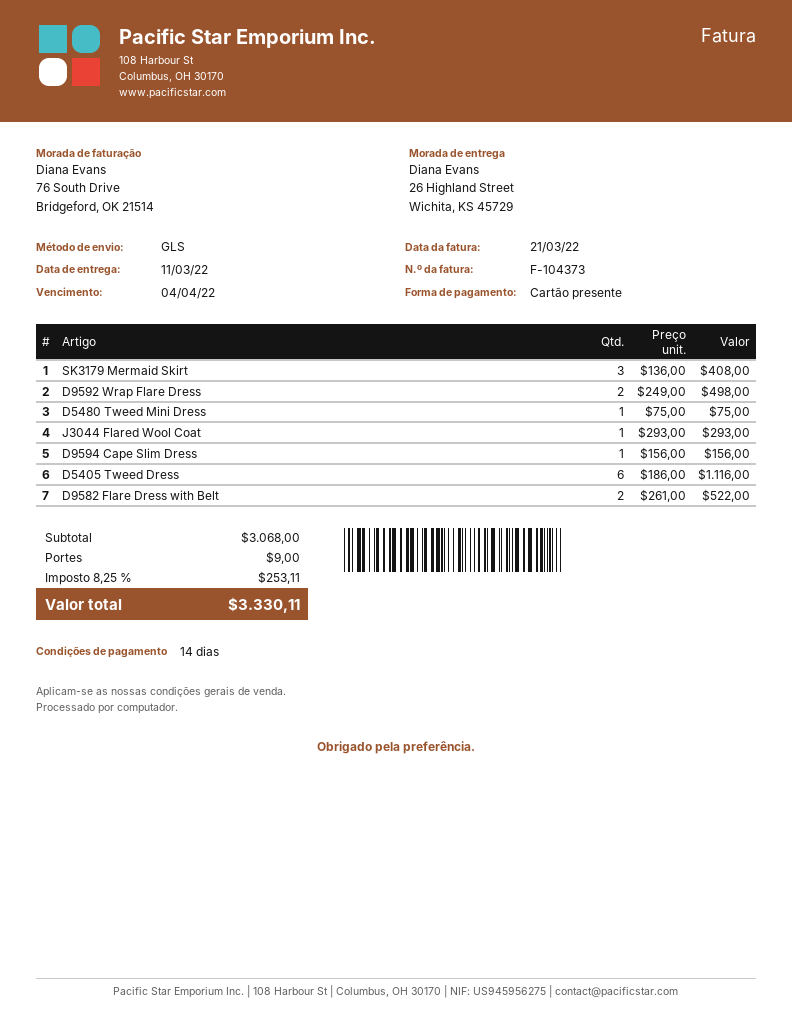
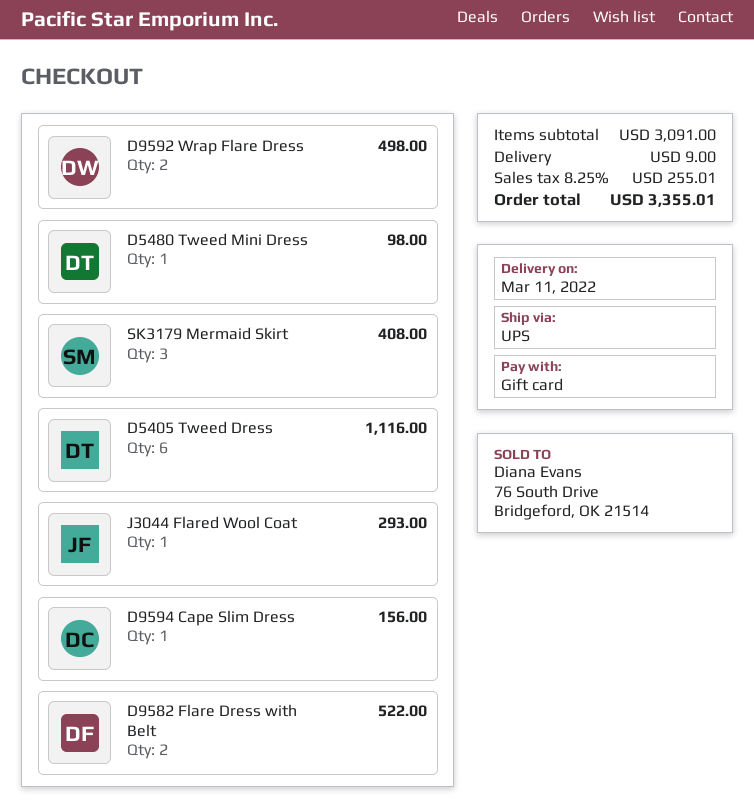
shipping method: GLS -> UPS
D5480 Tweed Mini Dress: 1 for 75.00 -> 1 for 98.00
subtotal: 3068.00 -> 3091.00
tax: 8.25% = 253.11 -> 8.25% = 255.01
total: 3330.11 -> 3355.01

